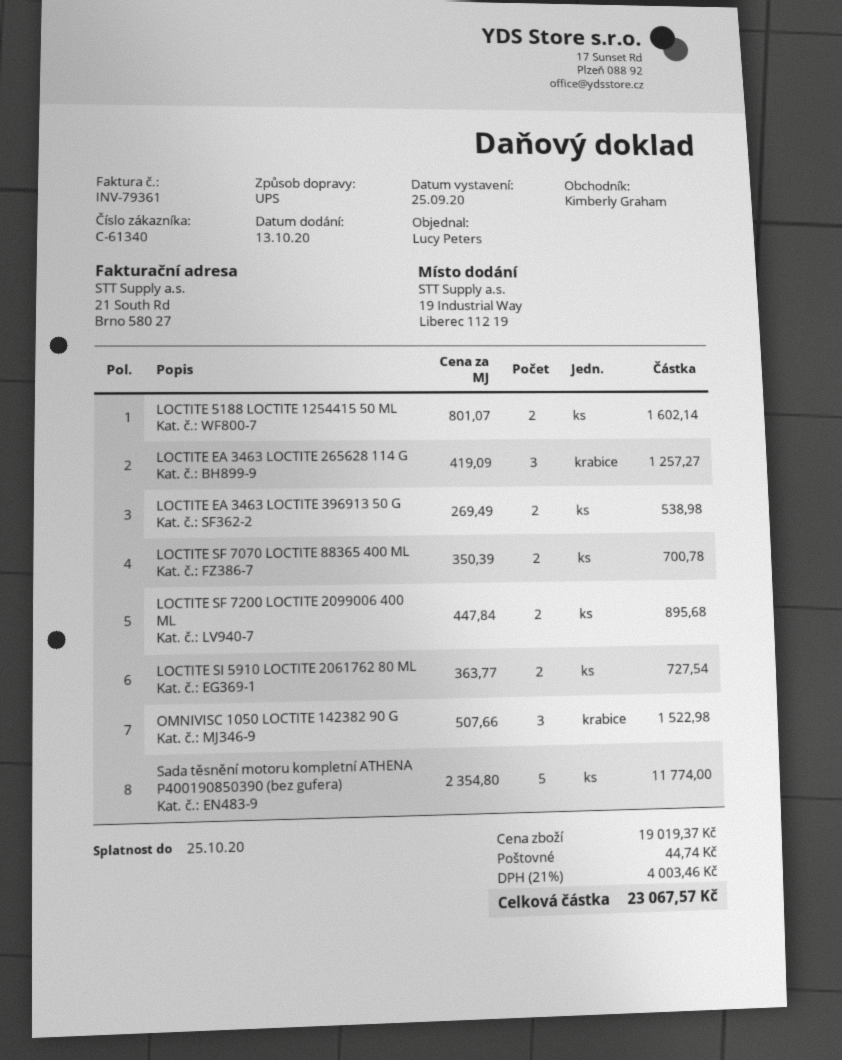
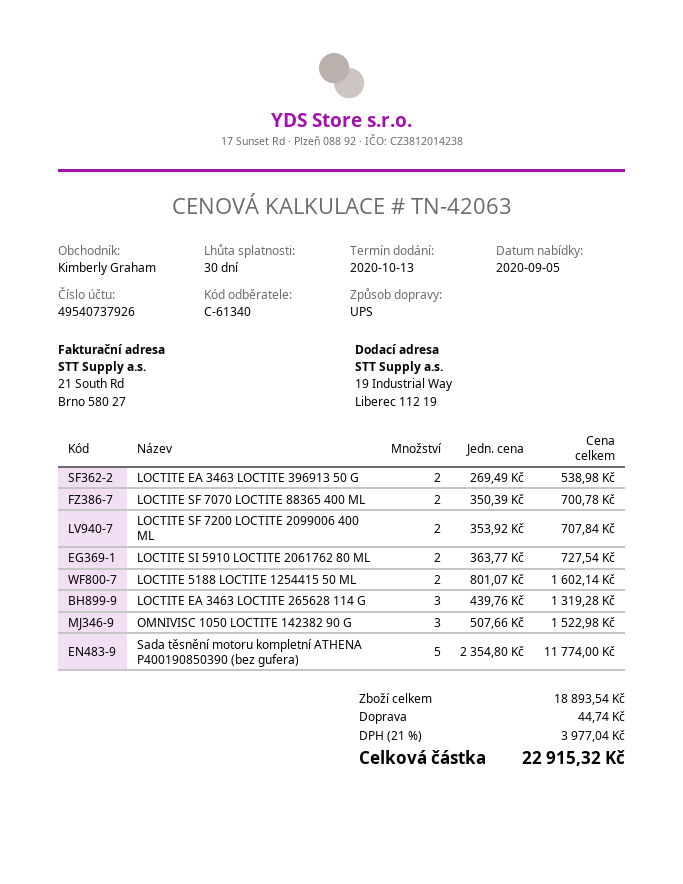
LOCTITE EA 3463 LOCTITE 265628 114 G: 3 x 419.09 = 1257.27 -> 3 x 439.76 = 1319.28
LOCTITE SF 7200 LOCTITE 2099006 400 ML: 2 x 447.84 = 895.68 -> 2 x 353.92 = 707.84
subtotal: 19019.37 -> 18893.54
tax: 21% = 4003.46 -> 21% = 3977.04
total: 23067.57 -> 22915.32

